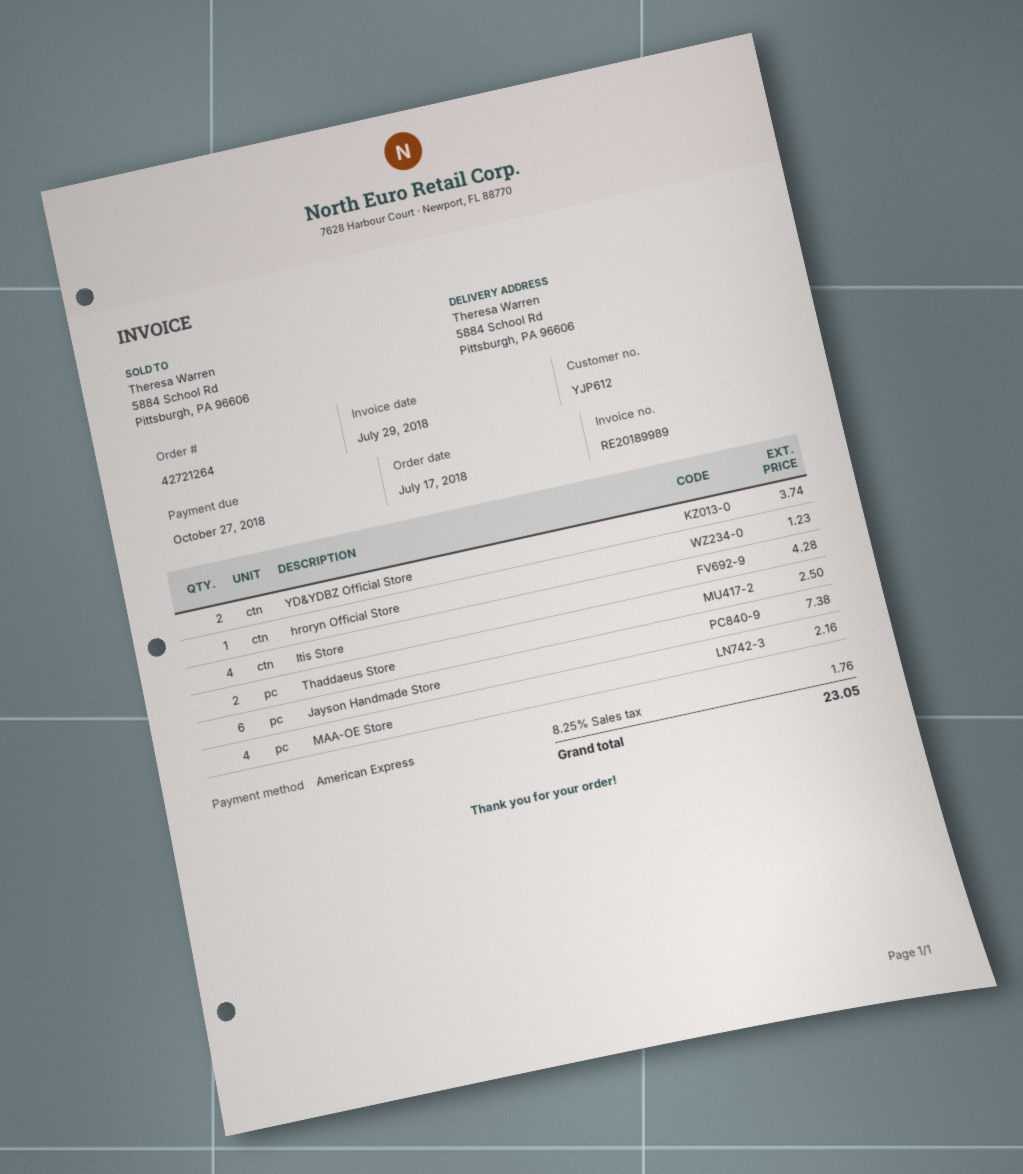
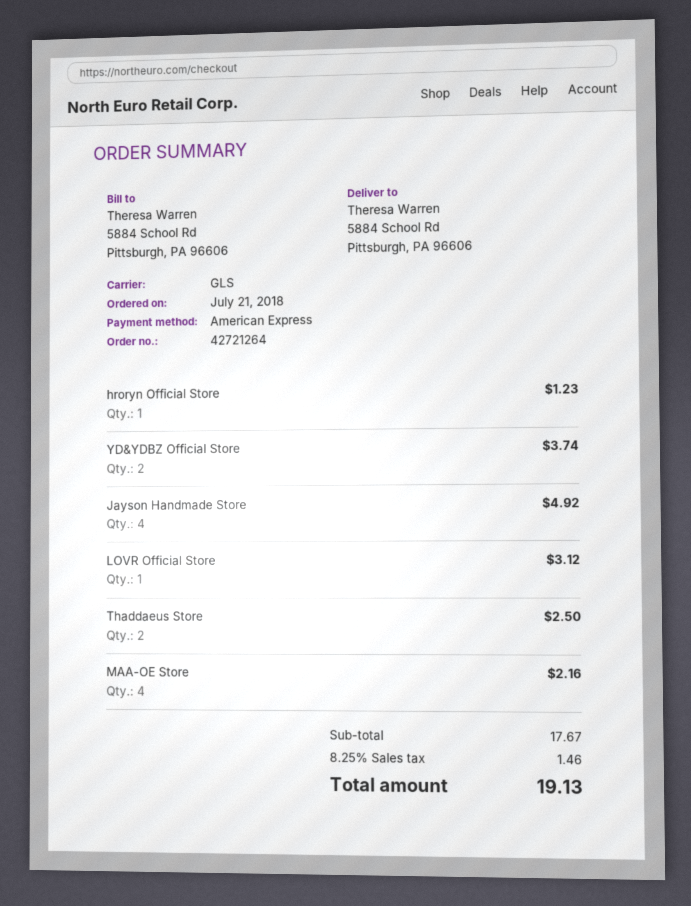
order date: 2018-07-17 -> 2018-07-21
Itis Store: 4 for 4.28 -> none
Jayson Handmade Store: 6 for 7.38 -> 4 for 4.92
LOVR Official Store: none -> 1 for 3.12
tax: 8.25% = 1.76 -> 8.25% = 1.46
total: 23.05 -> 19.13

